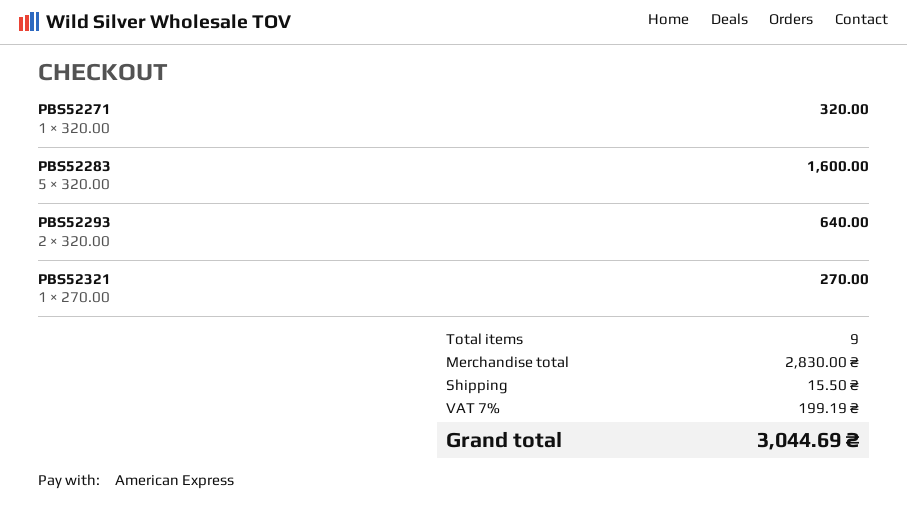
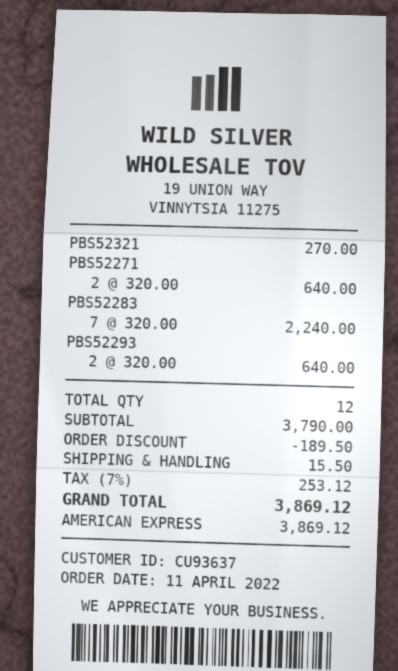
PBS52271: 1 x 320.00 = 320.00 -> 2 x 320.00 = 640.00
PBS52283: 5 x 320.00 = 1600.00 -> 7 x 320.00 = 2240.00
total quantity: 9 -> 12
subtotal: 2830.00 -> 3790.00
discount: none -> 189.50
tax: 7% = 199.19 -> 7% = 253.12
total: 3044.69 -> 3869.12

